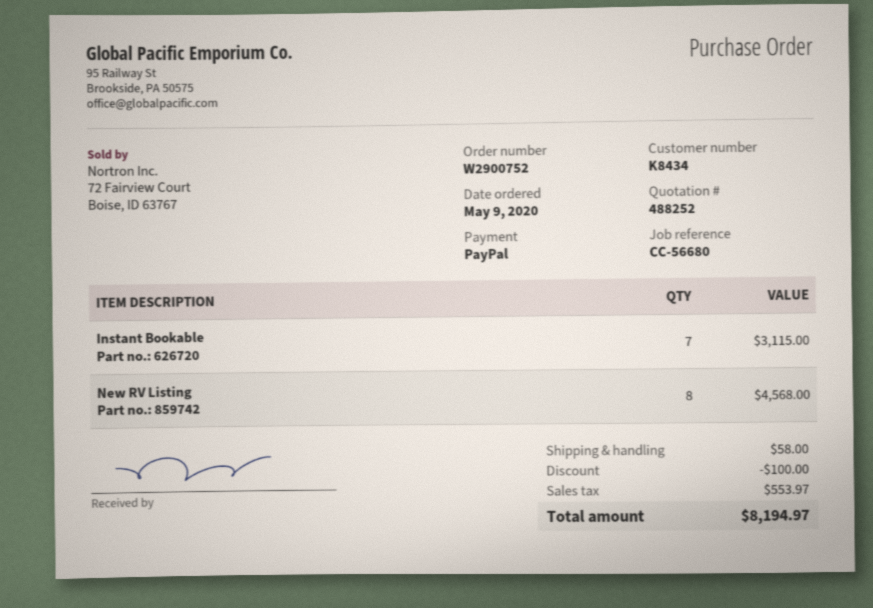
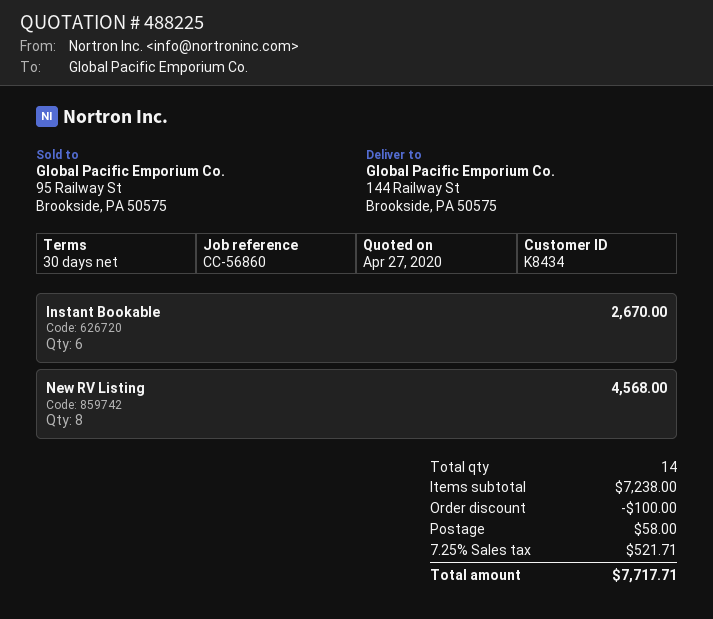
quote number: 488252 -> 488225
reference: CC-56680 -> CC-56860
Instant Bookable: 7 for 3115.00 -> 6 for 2670.00
tax: 553.97 -> 521.71
total: 8194.97 -> 7717.71

